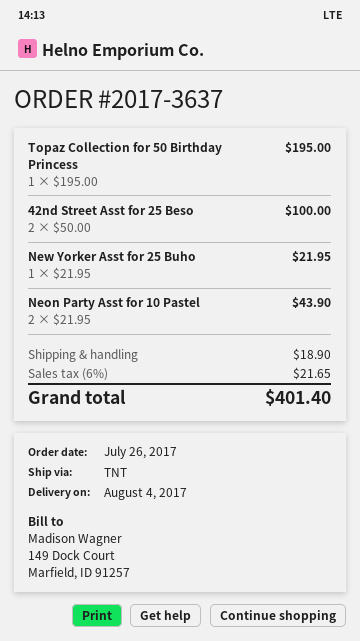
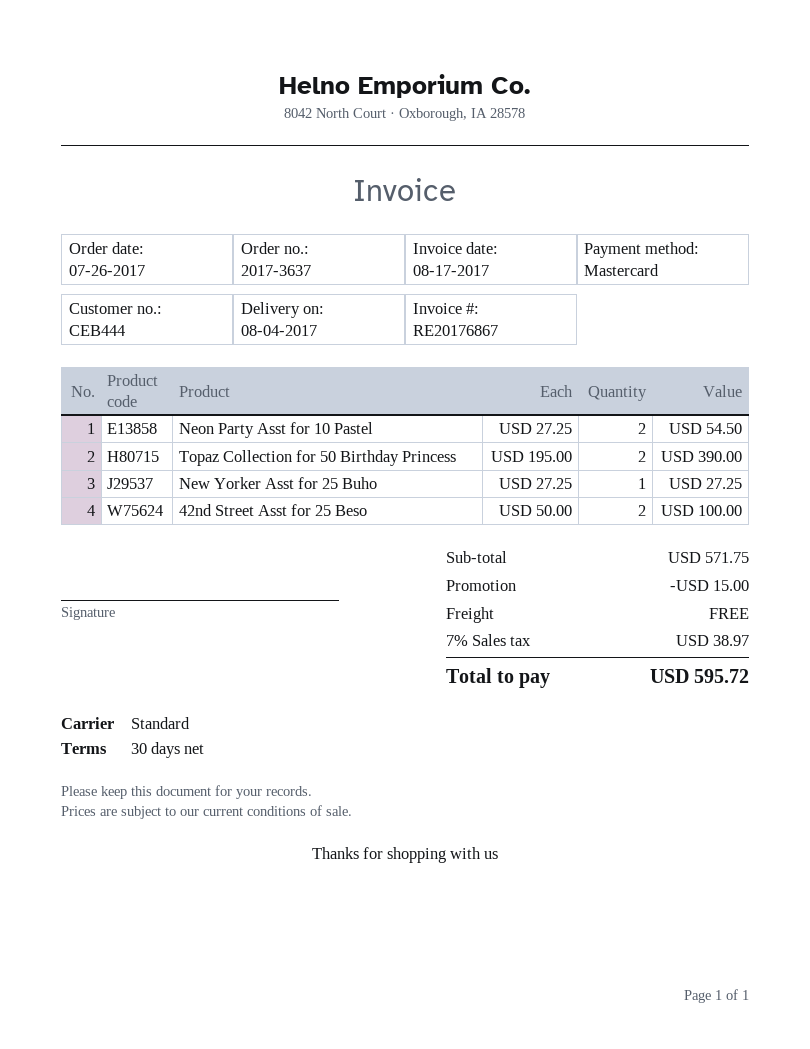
shipping method: TNT -> standard
Topaz Collection for 50 Birthday Princess: 1 x 195.00 = 195.00 -> 2 x 195.00 = 390.00
New Yorker Asst for 25 Buho: 1 x 21.95 = 21.95 -> 1 x 27.25 = 27.25
Neon Party Asst for 10 Pastel: 2 x 21.95 = 43.90 -> 2 x 27.25 = 54.50
discount: none -> 15.00
shipping: 18.90 -> 0.00
tax: 6% = 21.65 -> 7% = 38.97
total: 401.40 -> 595.72

